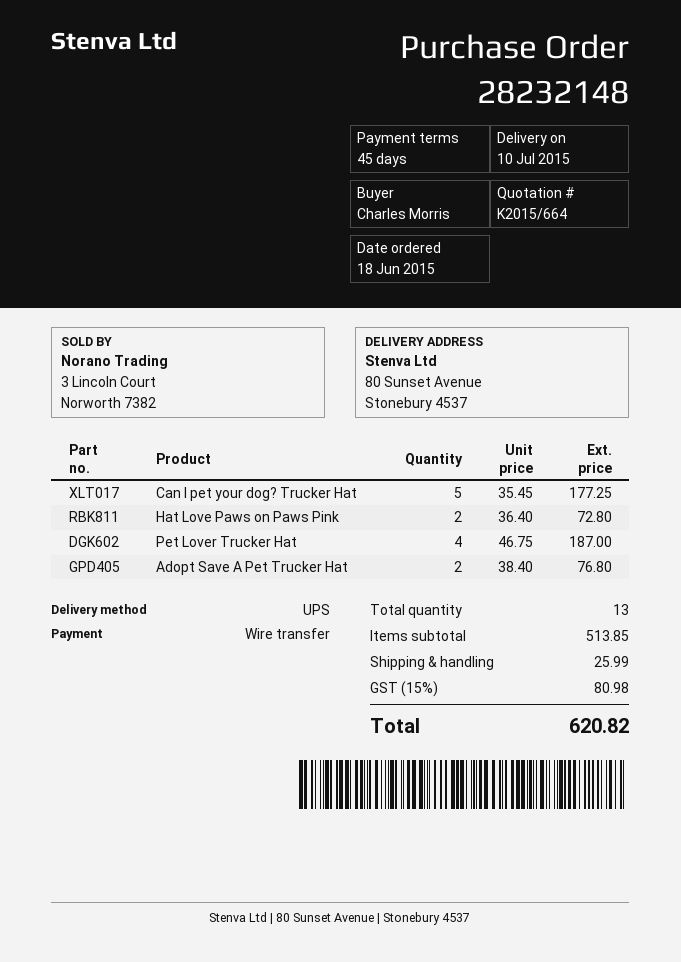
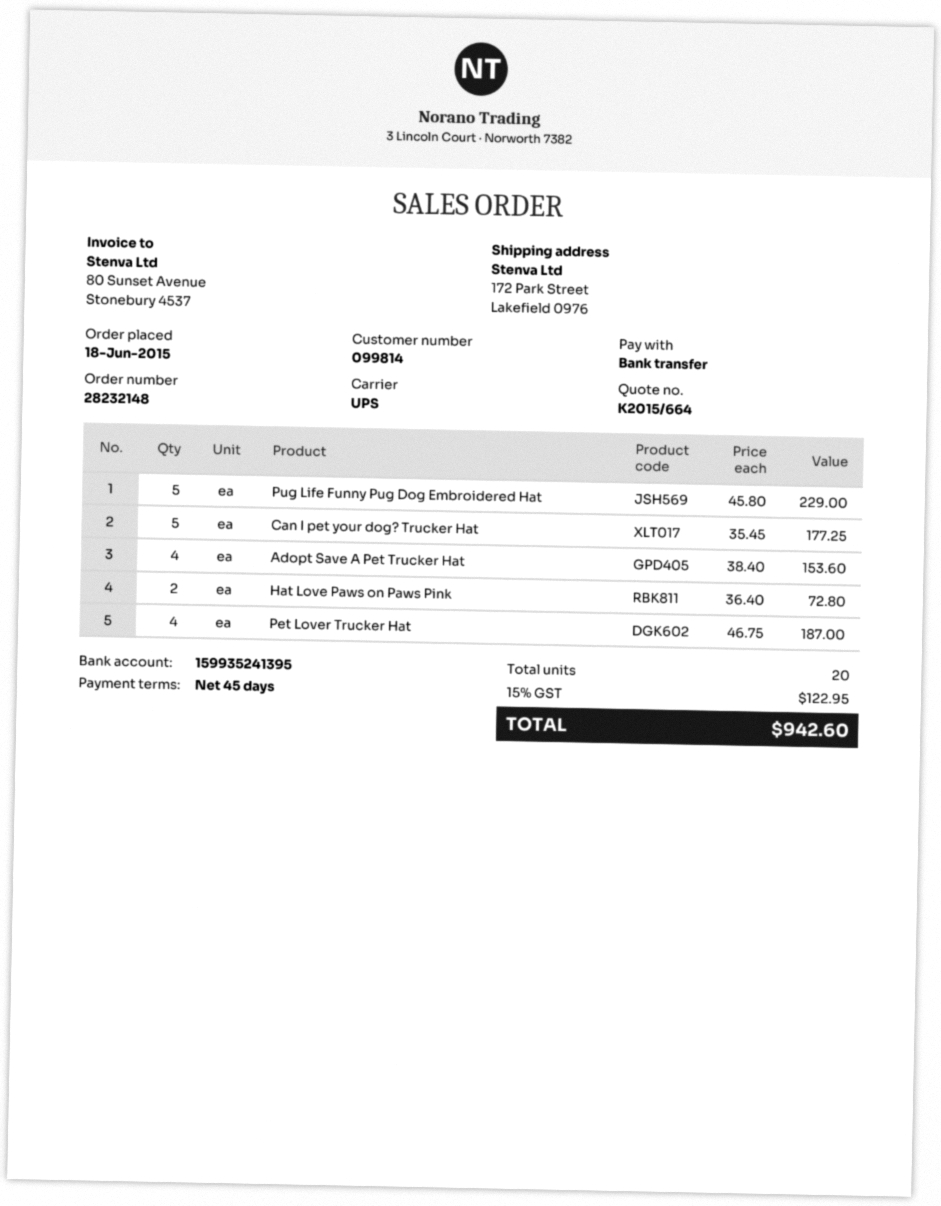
ship to: 80 Sunset Avenue, Stonebury 4537 -> 172 Park Street, Lakefield 0976
Adopt Save A Pet Trucker Hat: 2 x 38.40 = 76.80 -> 4 x 38.40 = 153.60
Pug Life Funny Pug Dog Embroidered Hat: none -> 5 x 45.80 = 229.00
total quantity: 13 -> 20
shipping: 25.99 -> none
tax: 15% = 80.98 -> 15% = 122.95
total: 620.82 -> 942.60

